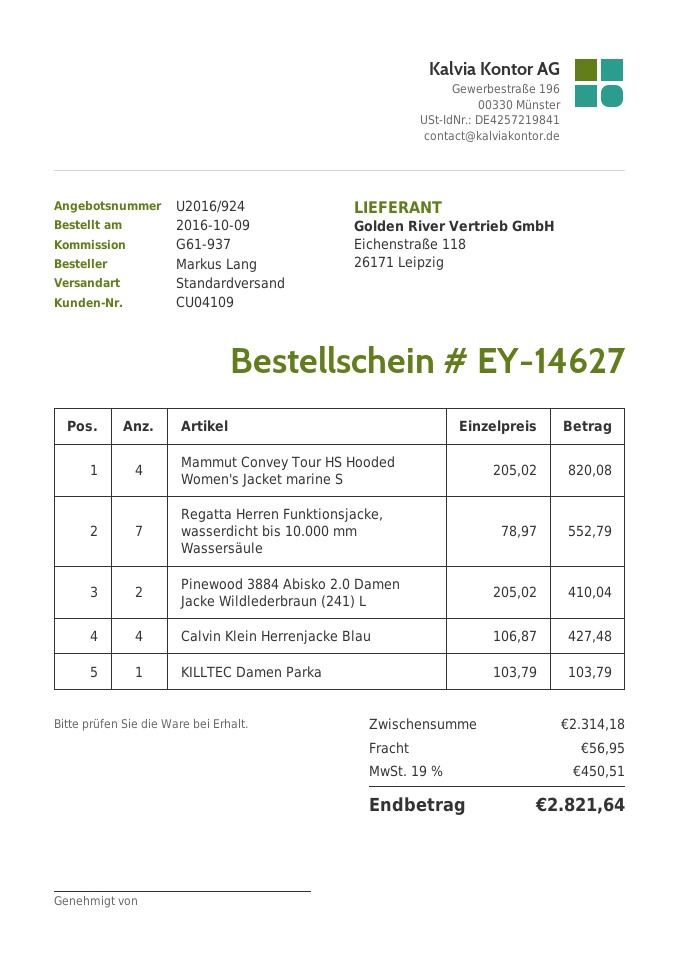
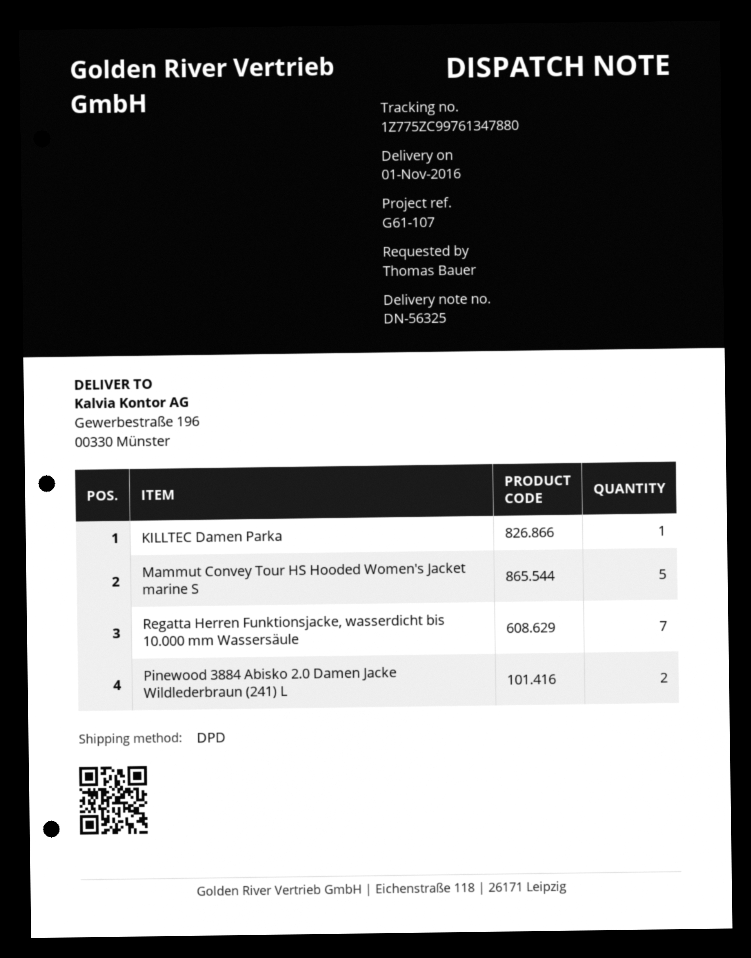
reference: G61-937 -> G61-107
ordered by: Markus Lang -> Thomas Bauer
shipping method: standard -> DPD
Mammut Convey Tour HS Hooded Women's Jacket marine S: 4 -> 5
Calvin Klein Herrenjacke Blau: 4 -> none

